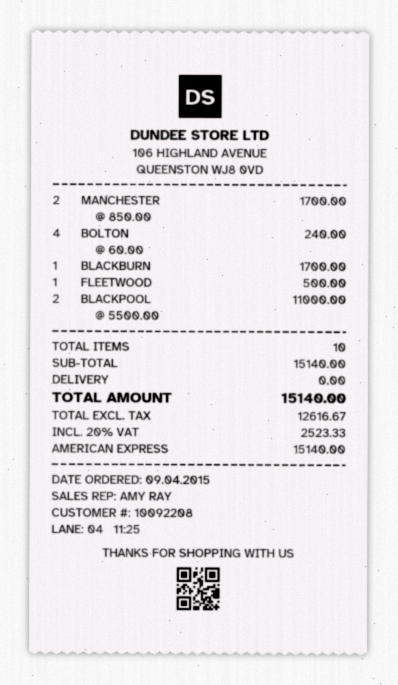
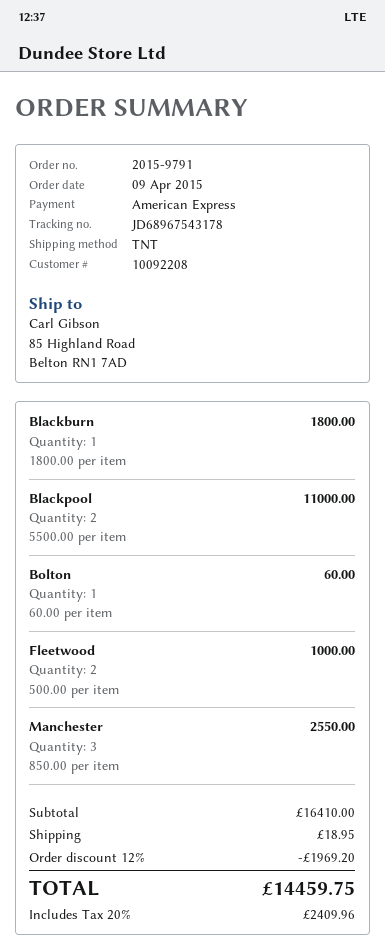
MANCHESTER: 2 x 850.00 = 1700.00 -> 3 x 850.00 = 2550.00
BOLTON: 4 x 60.00 = 240.00 -> 1 x 60.00 = 60.00
BLACKBURN: 1 x 1700.00 = 1700.00 -> 1 x 1800.00 = 1800.00
FLEETWOOD: 1 x 500.00 = 500.00 -> 2 x 500.00 = 1000.00
subtotal: 15140.00 -> 16410.00
discount: none -> 12% = 1969.20
shipping: 0.00 -> 18.95
tax: 20% = 2523.33 -> 20% = 2409.96
total: 15140.00 -> 14459.75

